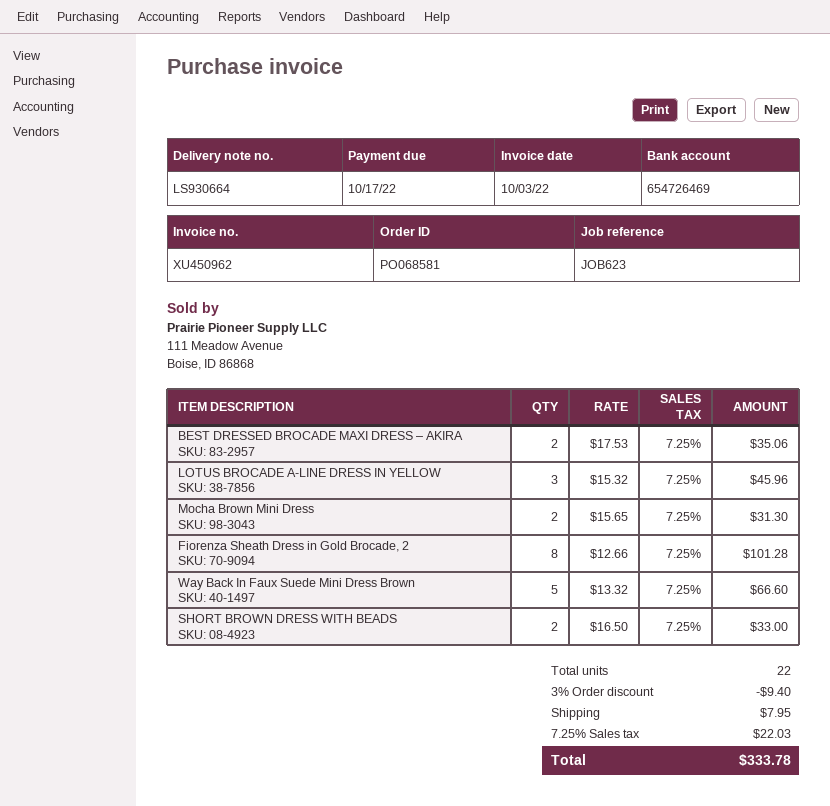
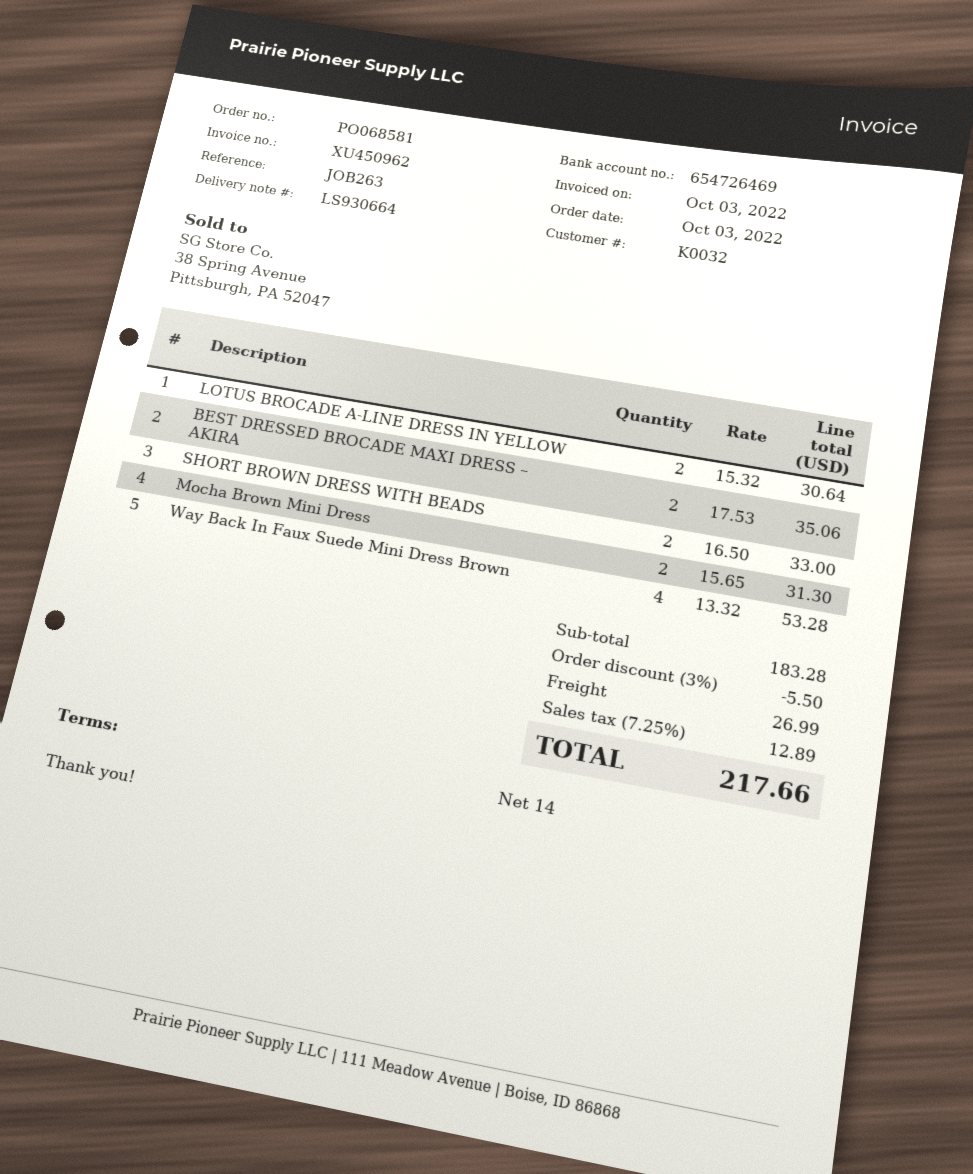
reference: JOB623 -> JOB263
LOTUS BROCADE A-LINE DRESS IN YELLOW: 3 x 15.32 = 45.96 -> 2 x 15.32 = 30.64
Fiorenza Sheath Dress in Gold Brocade, 2: 8 x 12.66 = 101.28 -> none
Way Back In Faux Suede Mini Dress Brown: 5 x 13.32 = 66.60 -> 4 x 13.32 = 53.28
discount: 3% = 9.40 -> 3% = 5.50
shipping: 7.95 -> 26.99
tax: 7.25% = 22.03 -> 7.25% = 12.89
total: 333.78 -> 217.66

